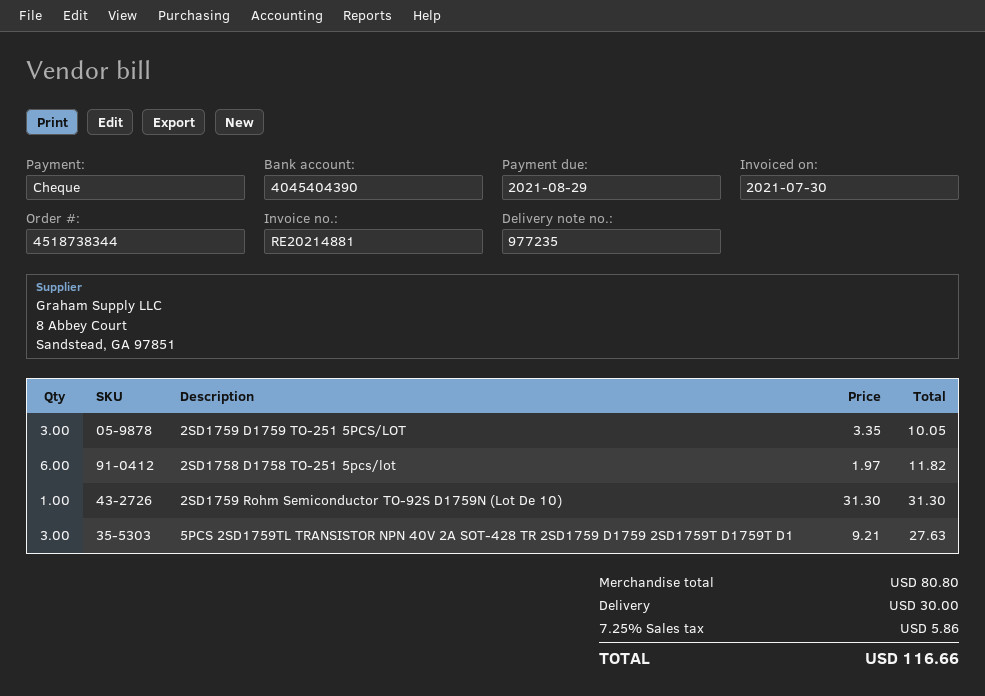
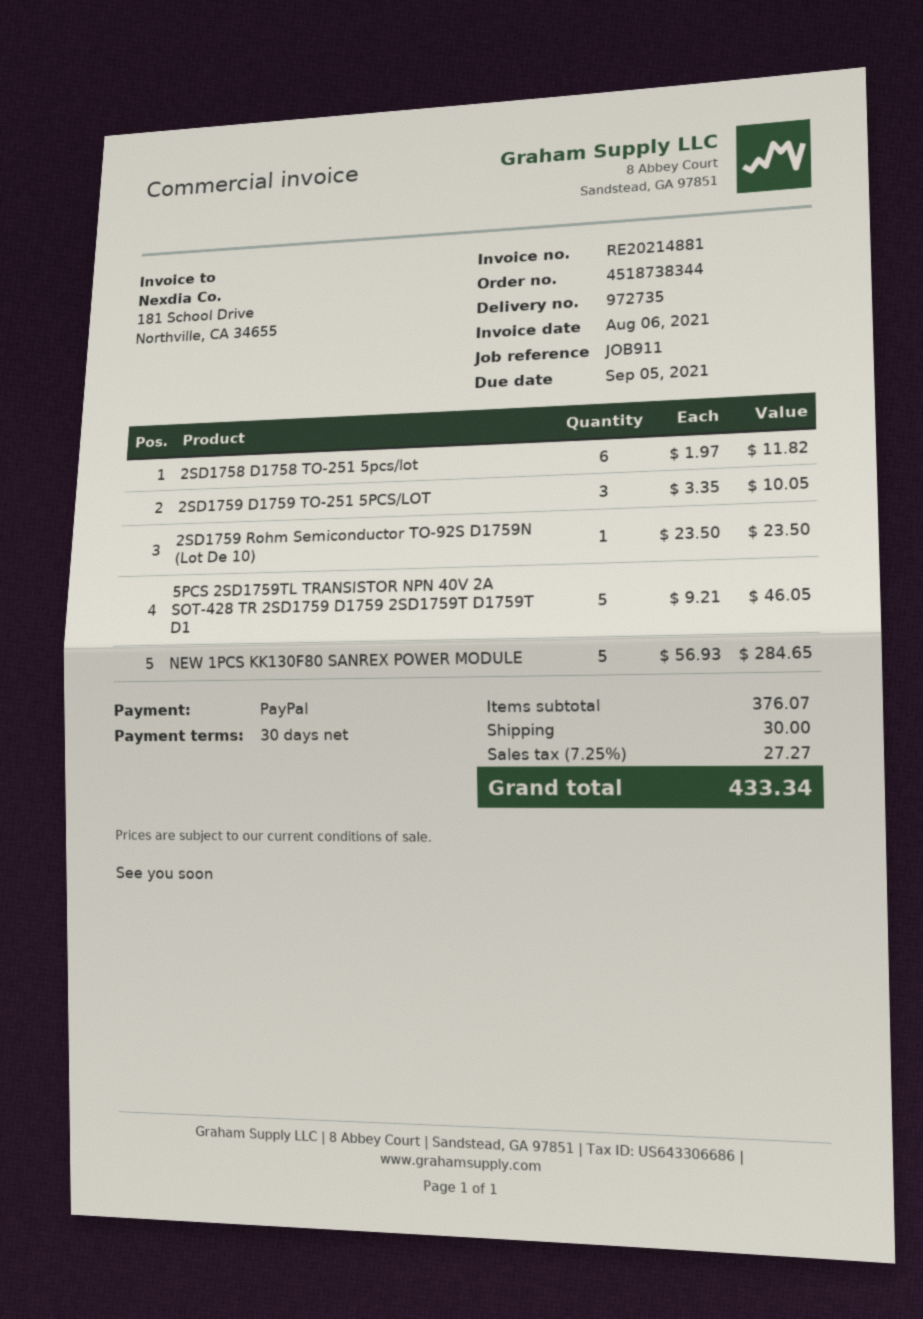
delivery note number: 977235 -> 972735
invoice date: 2021-07-30 -> 2021-08-06
due date: 2021-08-29 -> 2021-09-05
payment method: cheque -> PayPal
2SD1759 Rohm Semiconductor TO-92S D1759N (Lot De 10): 1 x 31.30 = 31.30 -> 1 x 23.50 = 23.50
5PCS 2SD1759TL TRANSISTOR NPN 40V 2A SOT-428 TR 2SD1759 D1759 2SD1759T D1759T D1: 3 x 9.21 = 27.63 -> 5 x 9.21 = 46.05
NEW 1PCS KK130F80 SANREX POWER MODULE: none -> 5 x 56.93 = 284.65
subtotal: 80.80 -> 376.07
tax: 7.25% = 5.86 -> 7.25% = 27.27
total: 116.66 -> 433.34

